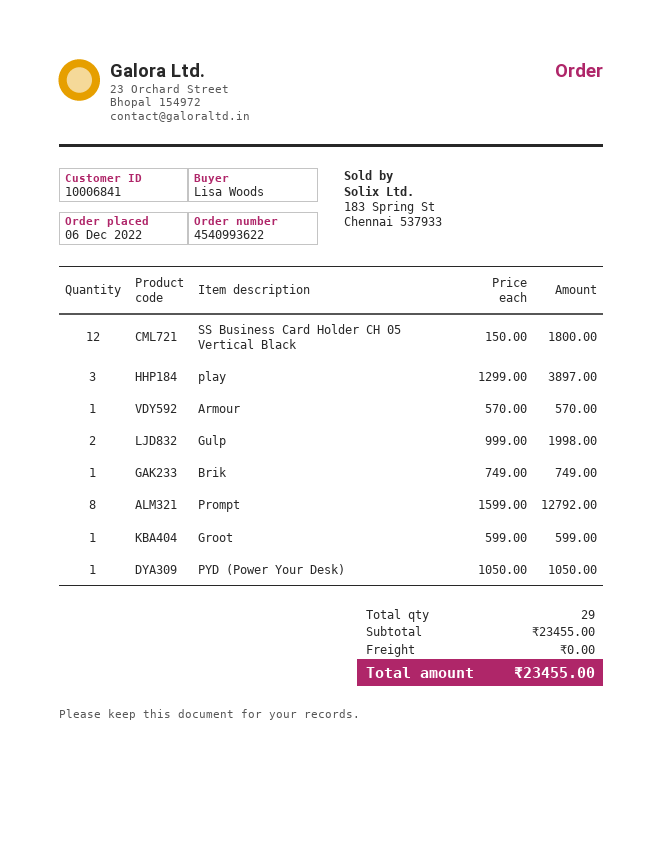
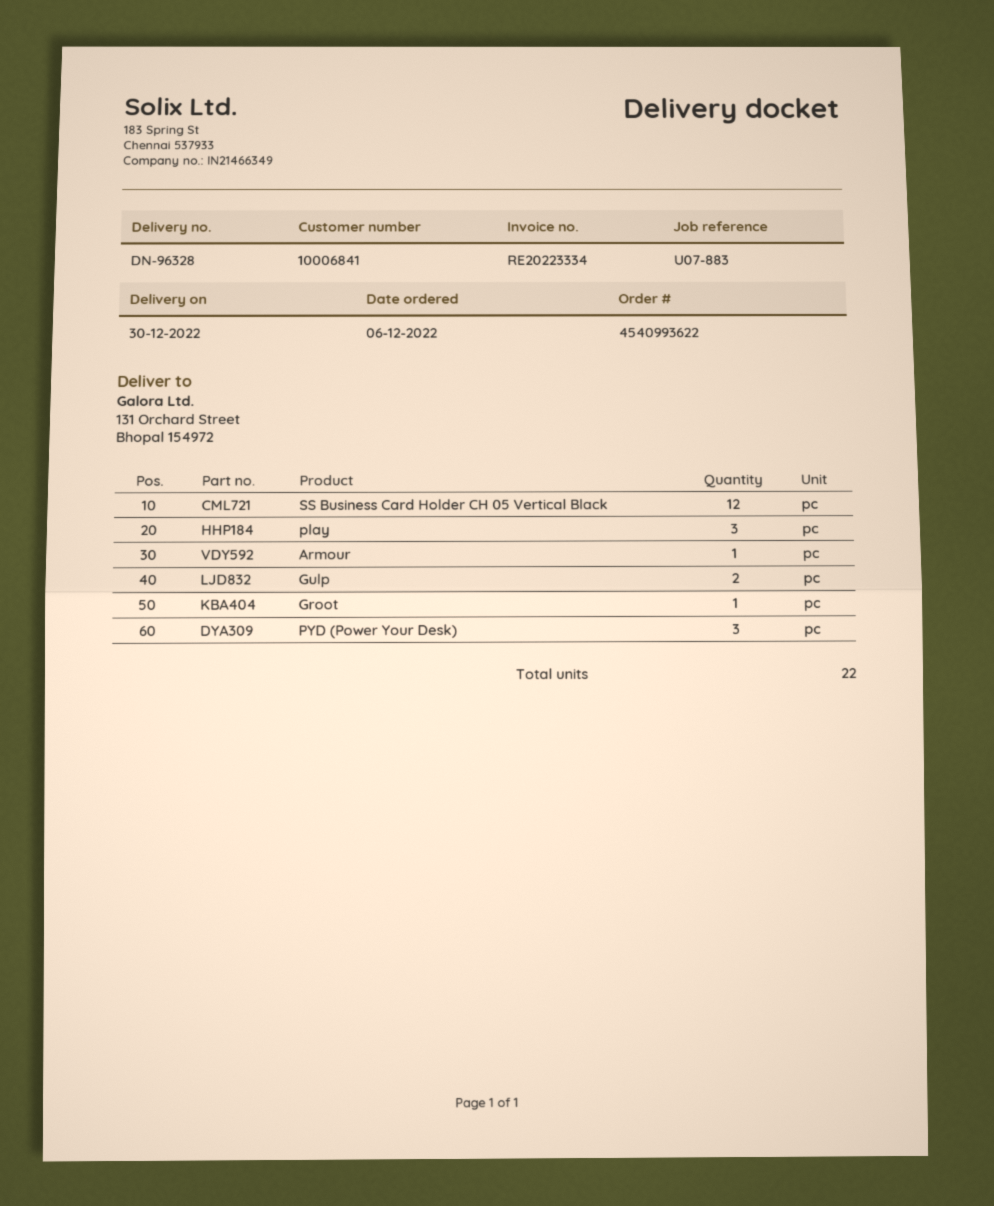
Brik: 1 -> none
Prompt: 8 -> none
PYD (Power Your Desk): 1 -> 3
total quantity: 29 -> 22

